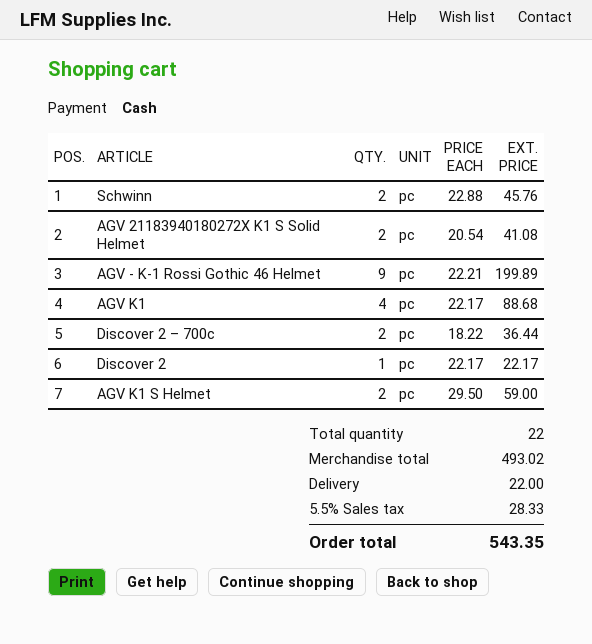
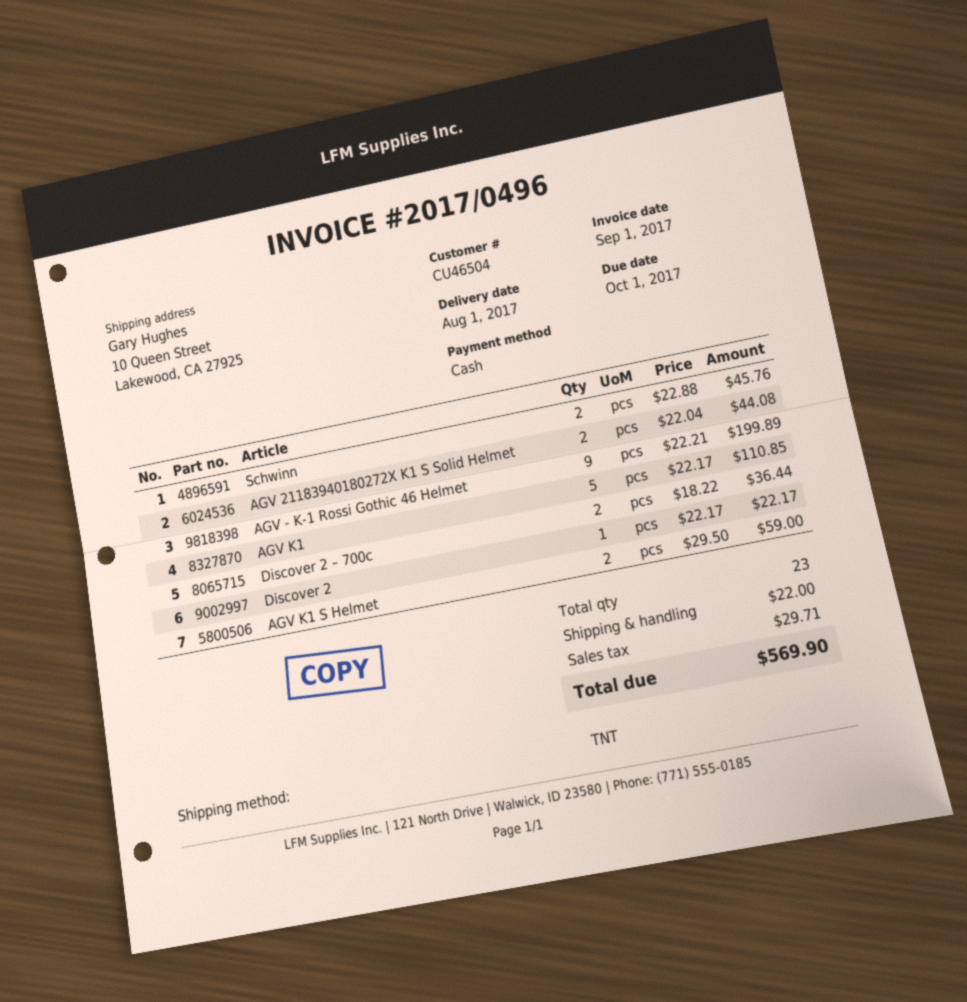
AGV 21183940180272X K1 S Solid Helmet: 2 x 20.54 = 41.08 -> 2 x 22.04 = 44.08
AGV K1: 4 x 22.17 = 88.68 -> 5 x 22.17 = 110.85
total quantity: 22 -> 23
tax: 28.33 -> 29.71
total: 543.35 -> 569.90

